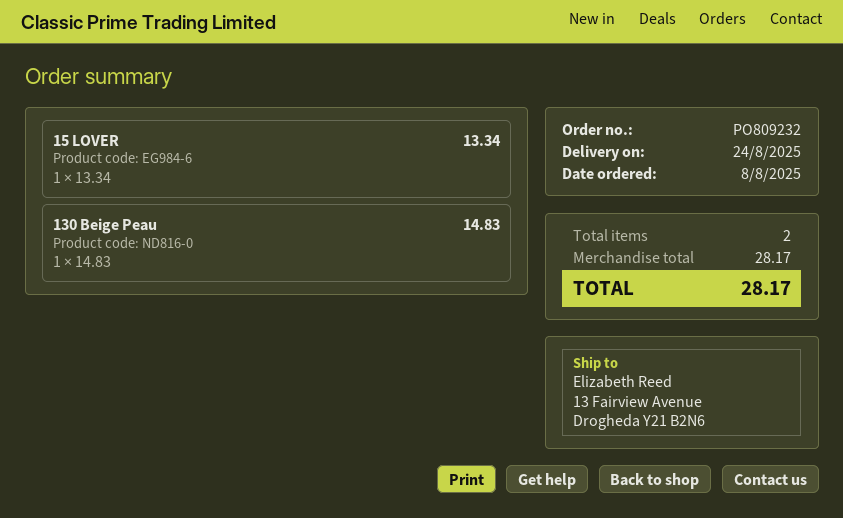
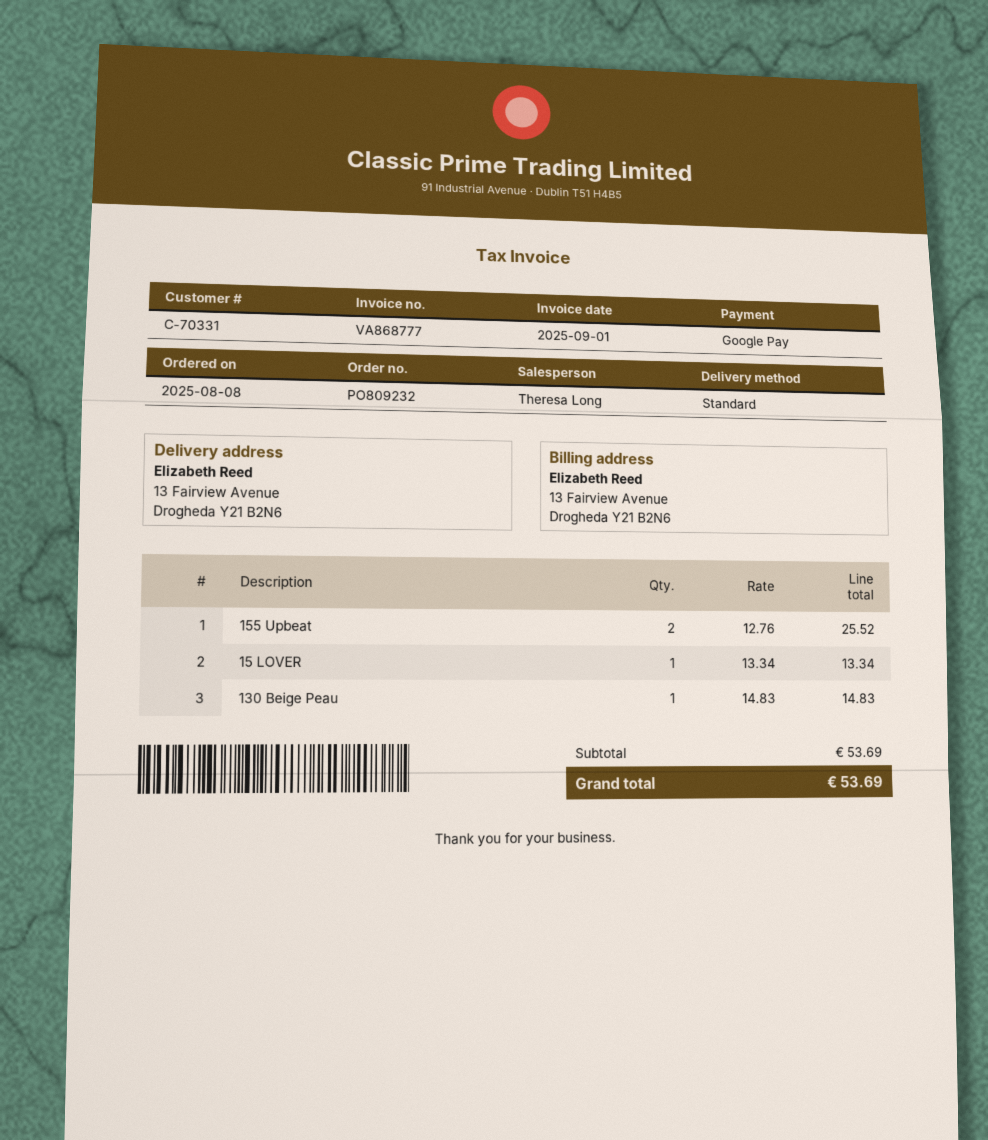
155 Upbeat: none -> 2 x 12.76 = 25.52
subtotal: 28.17 -> 53.69
total: 28.17 -> 53.69

